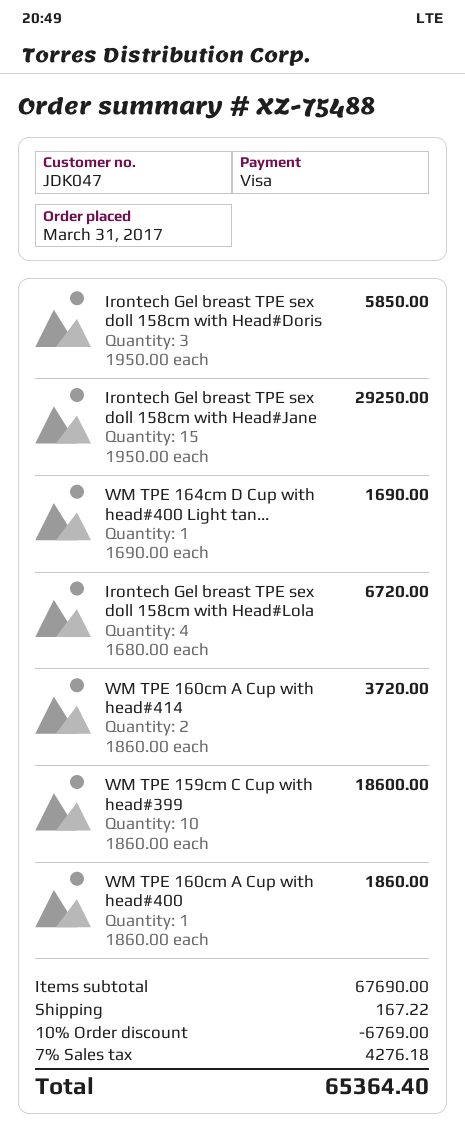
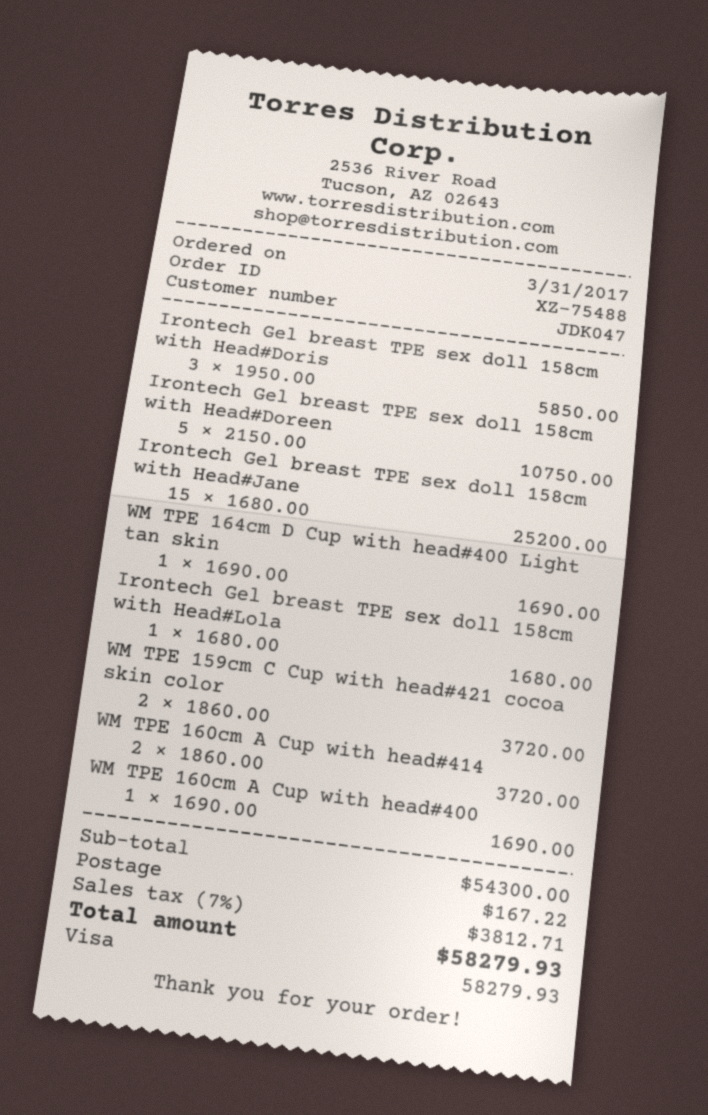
Irontech Gel breast TPE sex doll 158cm with Head#Jane: 15 x 1950.00 = 29250.00 -> 15 x 1680.00 = 25200.00
Irontech Gel breast TPE sex doll 158cm with Head#Lola: 4 x 1680.00 = 6720.00 -> 1 x 1680.00 = 1680.00
WM TPE 159cm C Cup with head#399: 10 x 1860.00 = 18600.00 -> none
WM TPE 160cm A Cup with head#400: 1 x 1860.00 = 1860.00 -> 1 x 1690.00 = 1690.00
Irontech Gel breast TPE sex doll 158cm with Head#Doreen: none -> 5 x 2150.00 = 10750.00
WM TPE 159cm C Cup with head#421 cocoa skin color: none -> 2 x 1860.00 = 3720.00
subtotal: 67690.00 -> 54300.00
discount: 10% = 6769.00 -> none
tax: 7% = 4276.18 -> 7% = 3812.71
total: 65364.40 -> 58279.93

